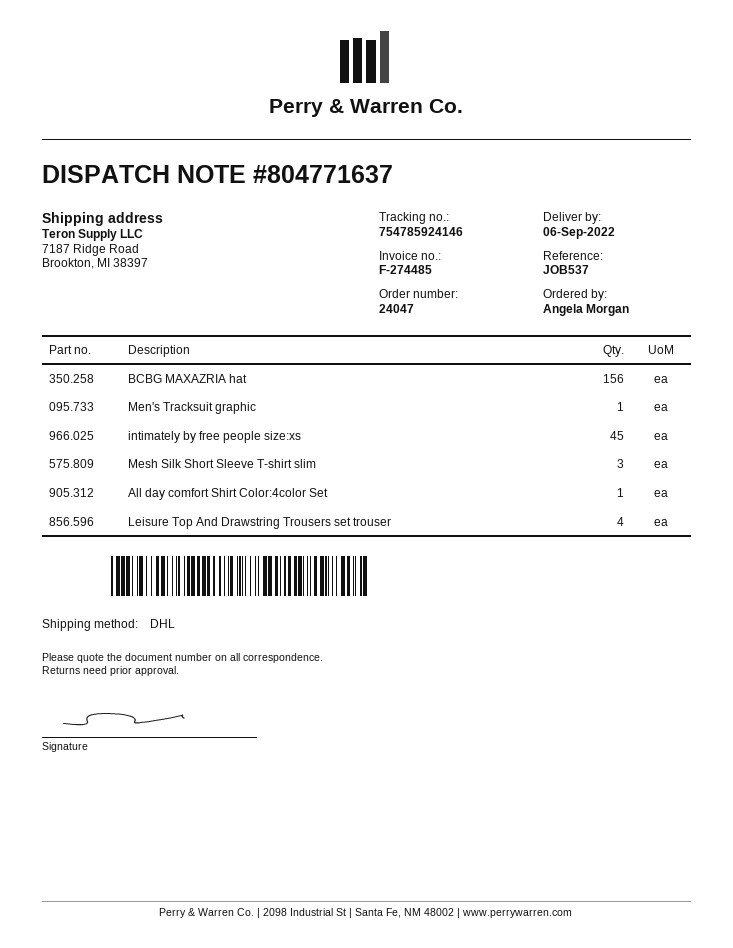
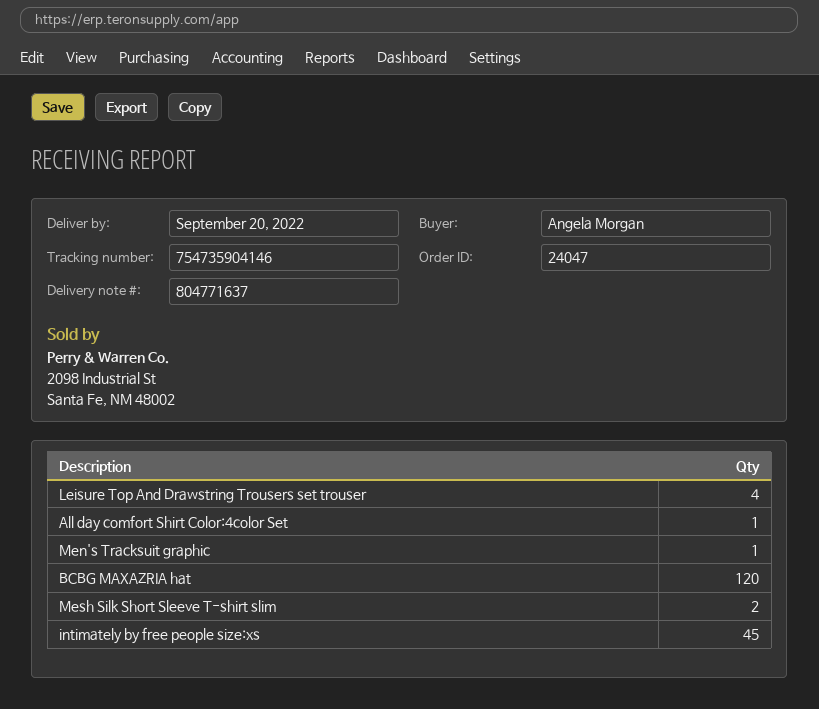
delivery date: 2022-09-06 -> 2022-09-20
tracking number: 754785924146 -> 754735904146
BCBG MAXAZRIA hat: 156 -> 120
Mesh Silk Short Sleeve T-shirt slim: 3 -> 2

